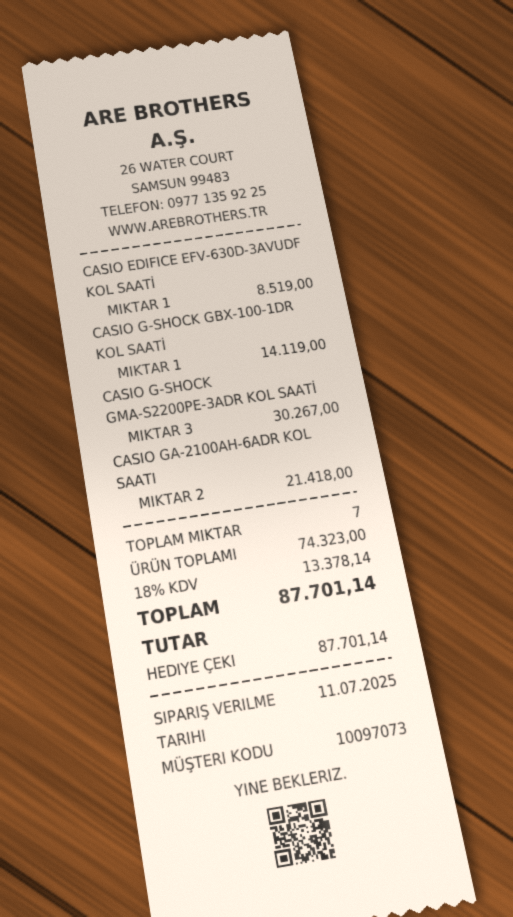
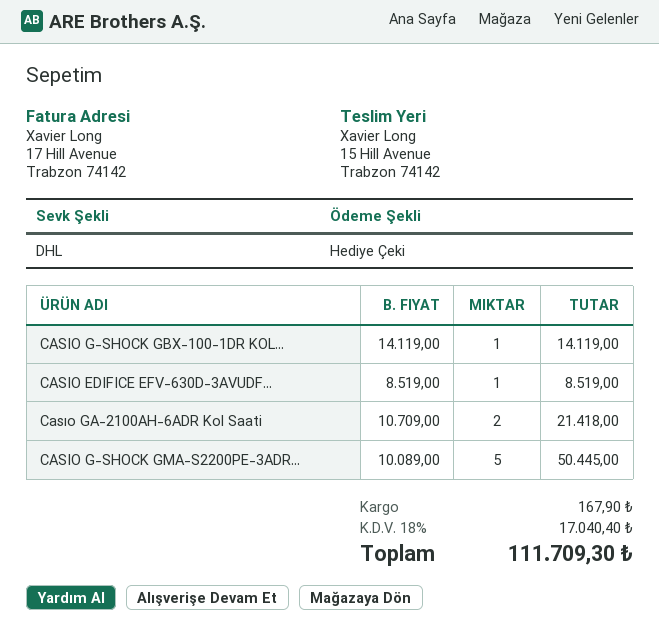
CASIO G-SHOCK GMA-S2200PE-3ADR KOL SAATİ: 3 for 30267.00 -> 5 for 50445.00
shipping: none -> 167.90
tax: 18% = 13378.14 -> 18% = 17040.40
total: 87701.14 -> 111709.30

